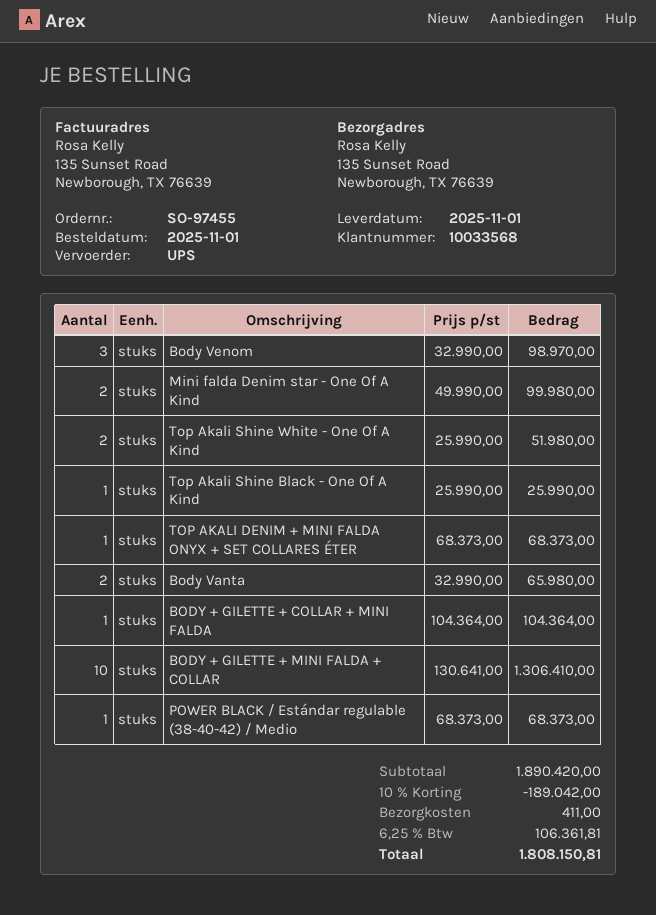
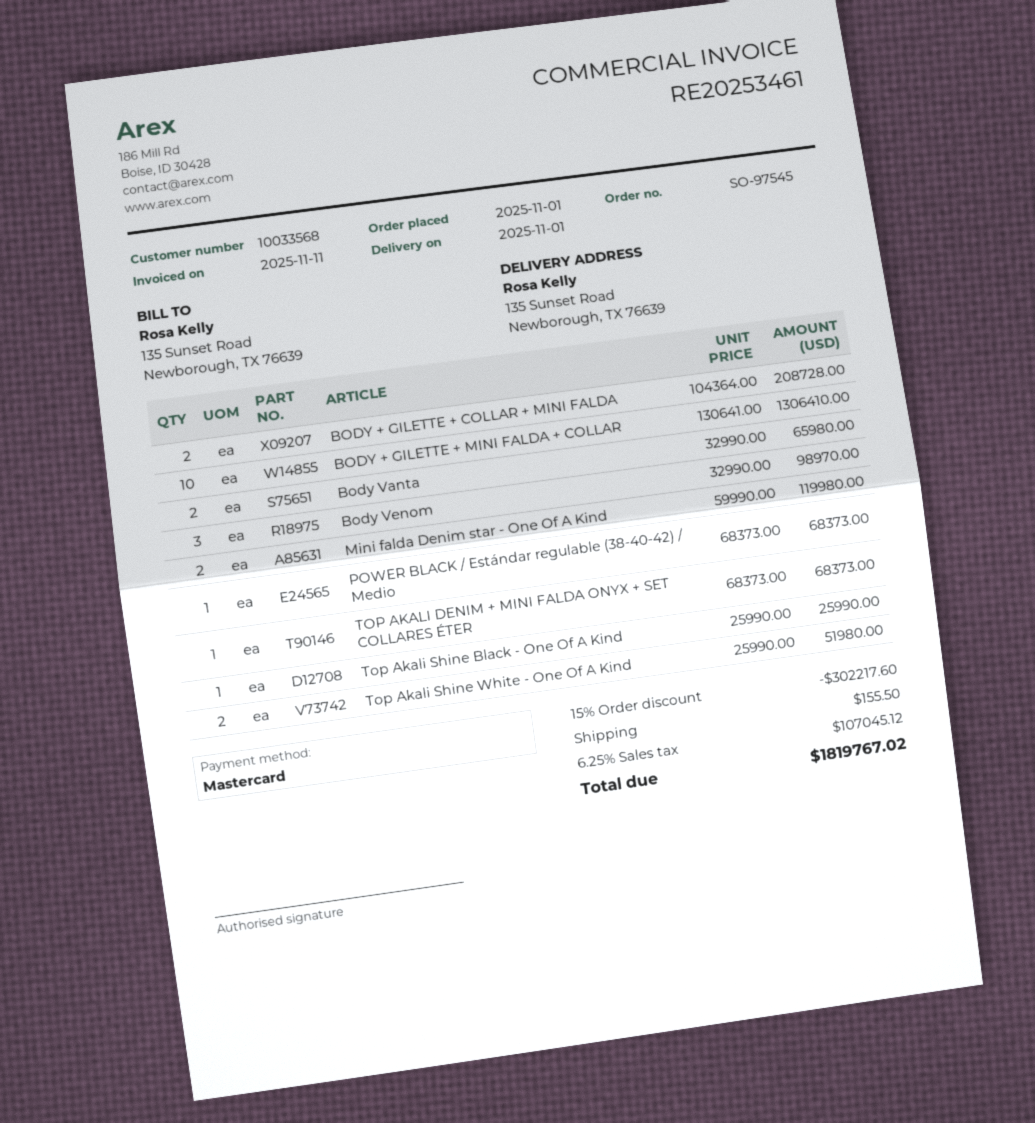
order number: SO-97455 -> SO-97545
Mini falda Denim star - One Of A Kind: 2 x 49990.00 = 99980.00 -> 2 x 59990.00 = 119980.00
BODY + GILETTE + COLLAR + MINI FALDA: 1 x 104364.00 = 104364.00 -> 2 x 104364.00 = 208728.00
discount: 10% = 189042.00 -> 15% = 302217.60
shipping: 411.00 -> 155.50
tax: 6.25% = 106361.81 -> 6.25% = 107045.12
total: 1808150.81 -> 1819767.02

